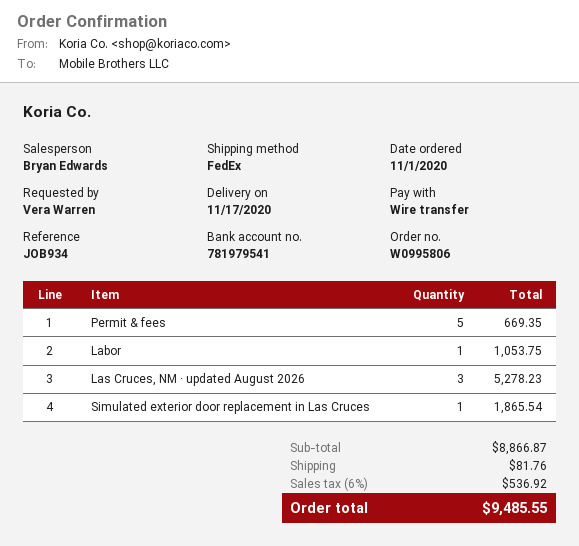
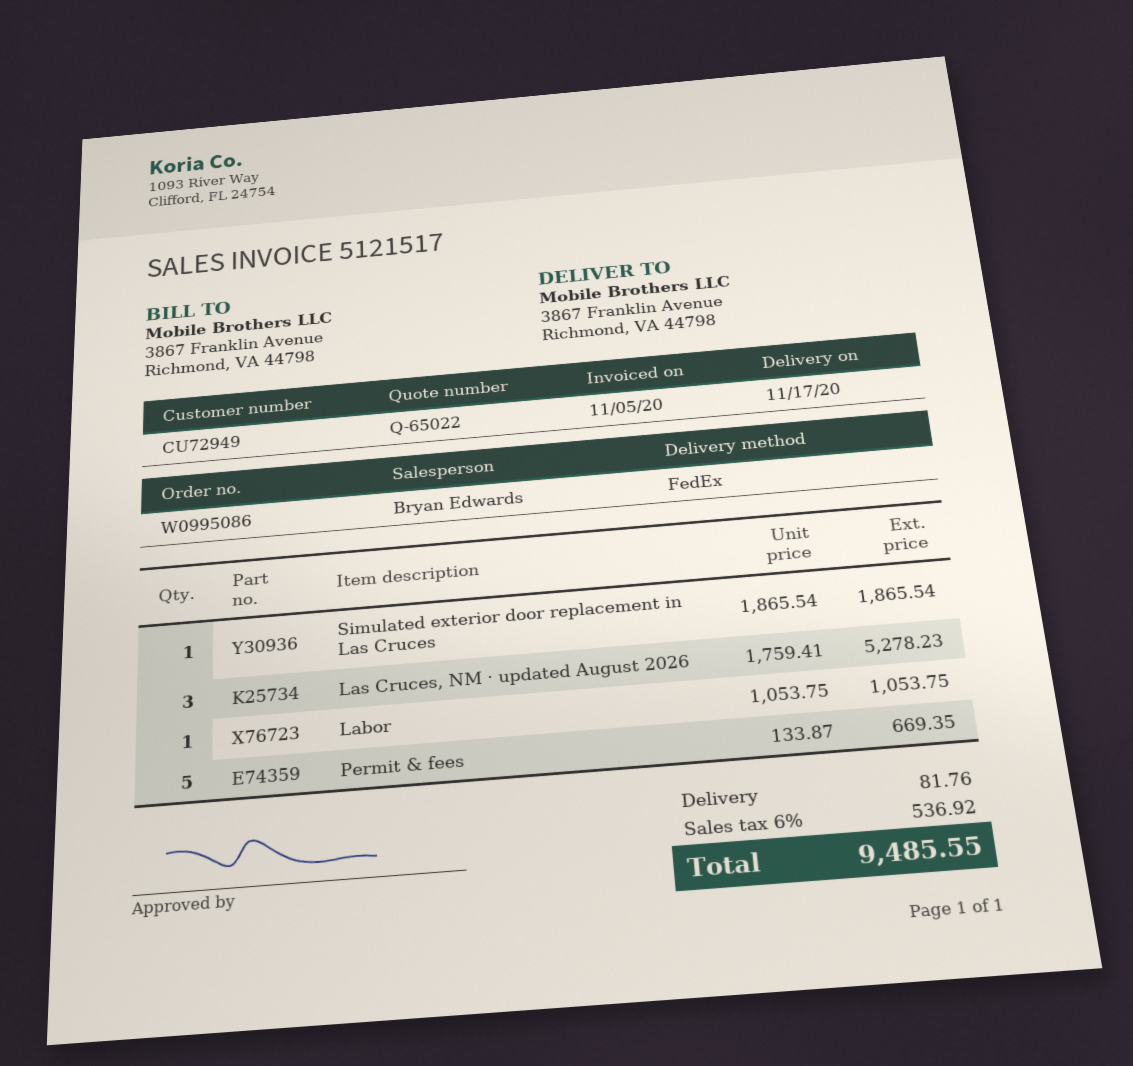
order number: W0995806 -> W0995086

